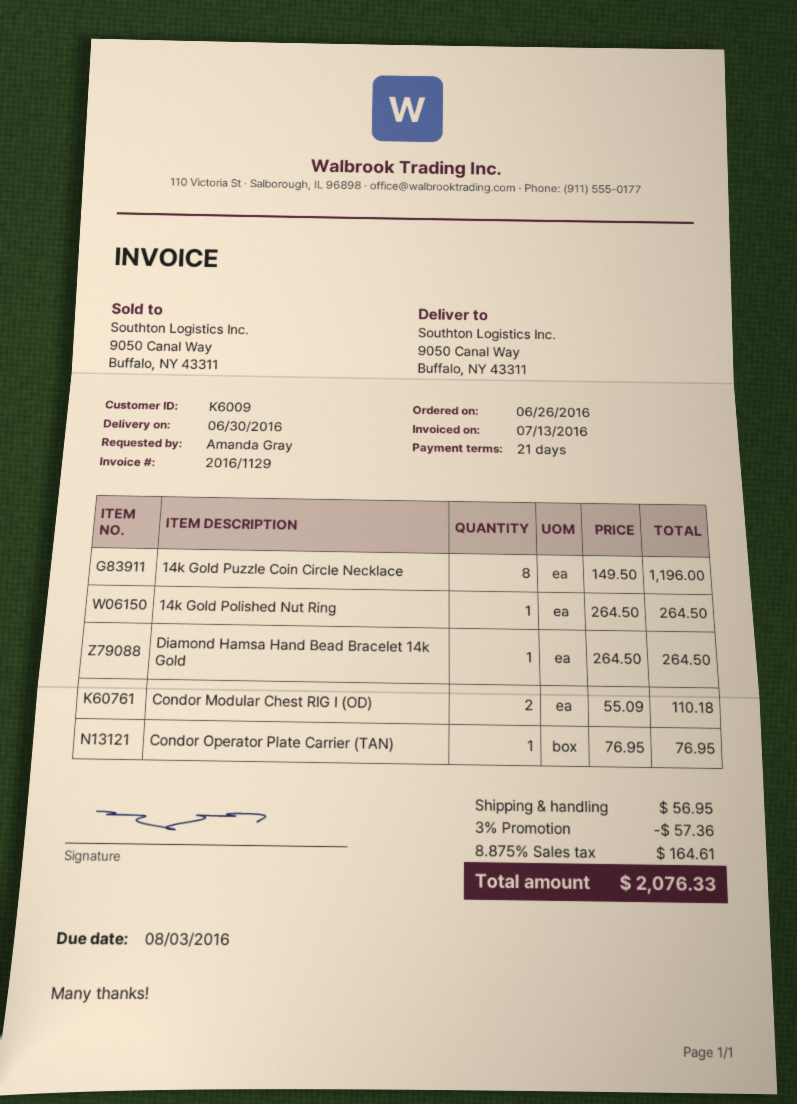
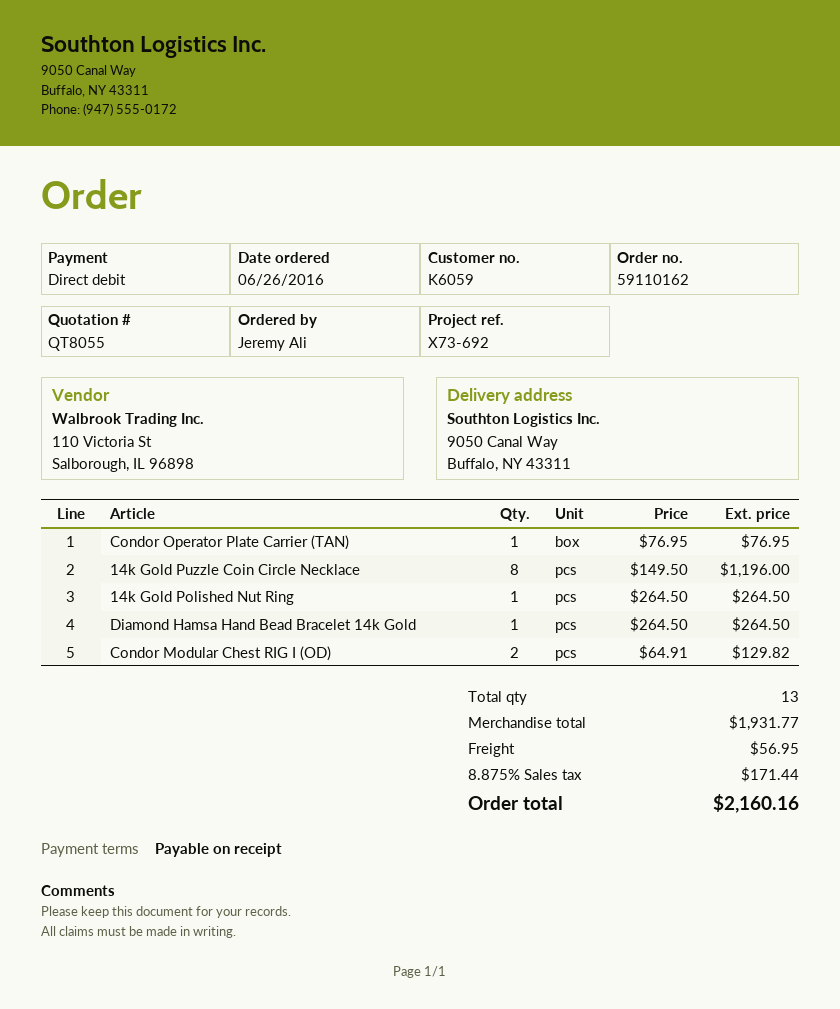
payment terms: 21 days -> on receipt
customer number: K6009 -> K6059
ordered by: Amanda Gray -> Jeremy Ali
Condor Modular Chest RIG I (OD): 2 x 55.09 = 110.18 -> 2 x 64.91 = 129.82
discount: 3% = 57.36 -> none
tax: 8.875% = 164.61 -> 8.875% = 171.44
total: 2076.33 -> 2160.16

